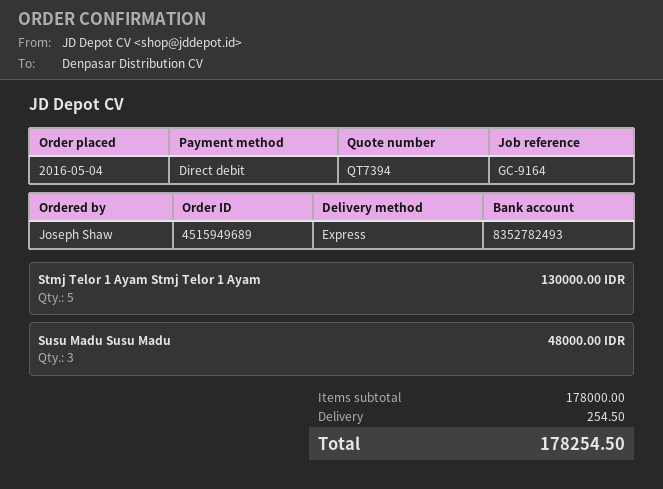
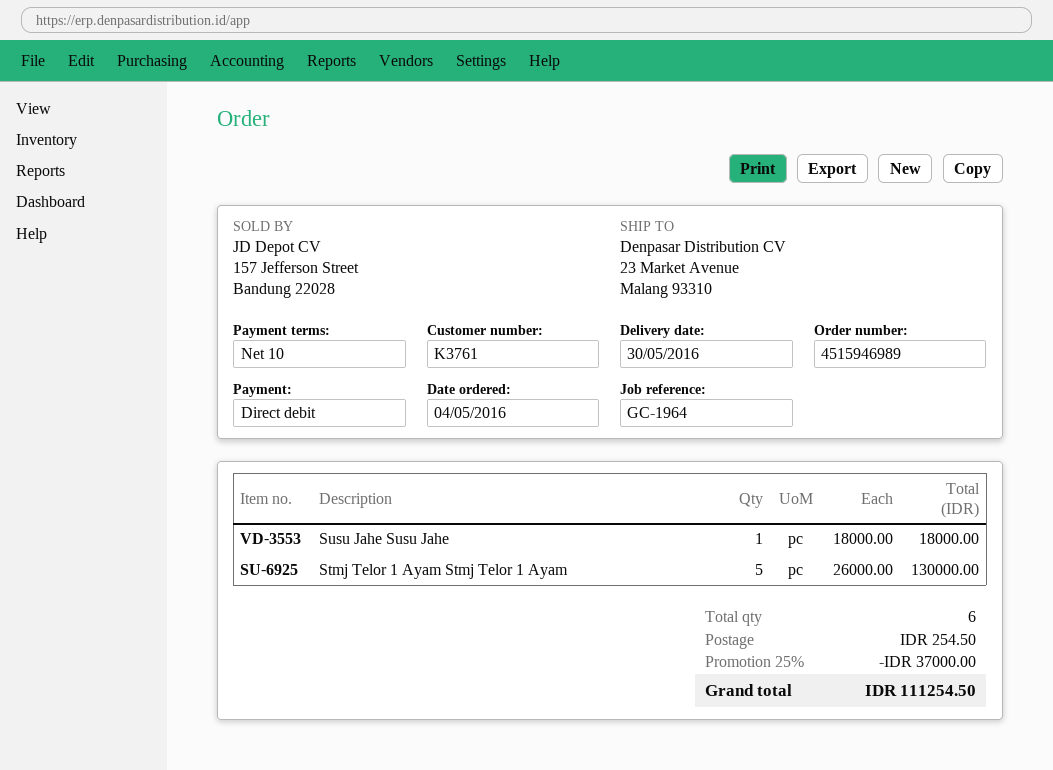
order number: 4515949689 -> 4515946989
reference: GC-9164 -> GC-1964
Susu Madu Susu Madu: 3 for 48000.00 -> none
Susu Jahe Susu Jahe: none -> 1 for 18000.00
discount: none -> 25% = 37000.00
total: 178254.50 -> 111254.50

